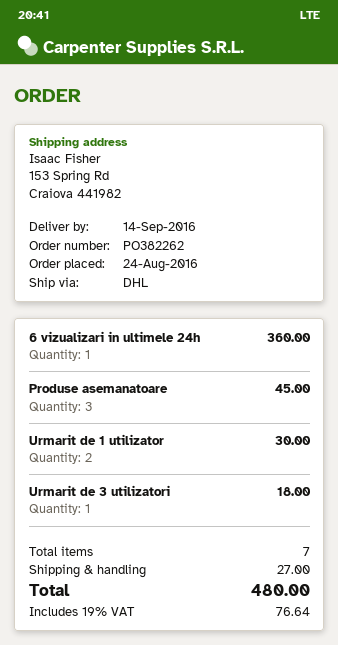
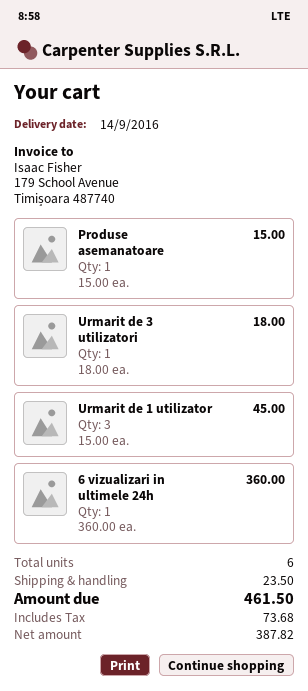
Produse asemanatoare: 3 for 45.00 -> 1 for 15.00
Urmarit de 1 utilizator: 2 for 30.00 -> 3 for 45.00
total quantity: 7 -> 6
shipping: 27.00 -> 23.50
tax: 76.64 -> 73.68
total: 480.00 -> 461.50

